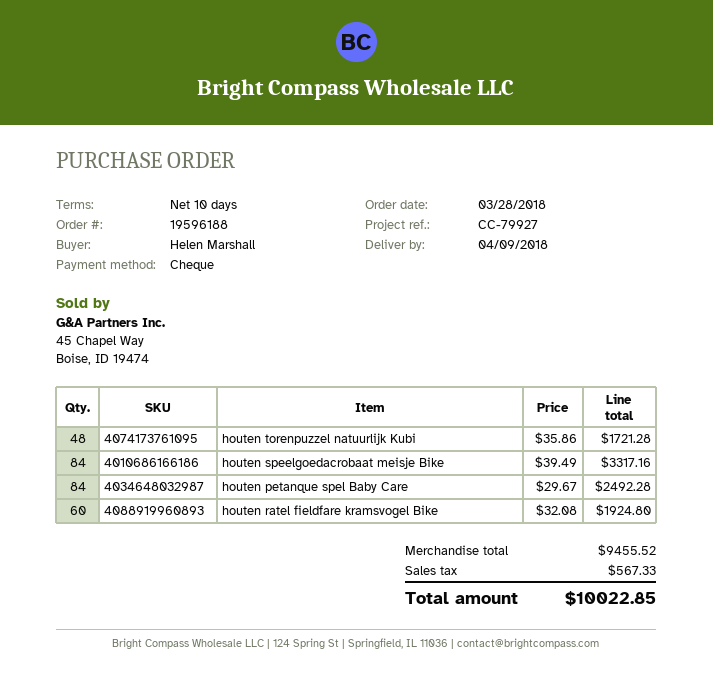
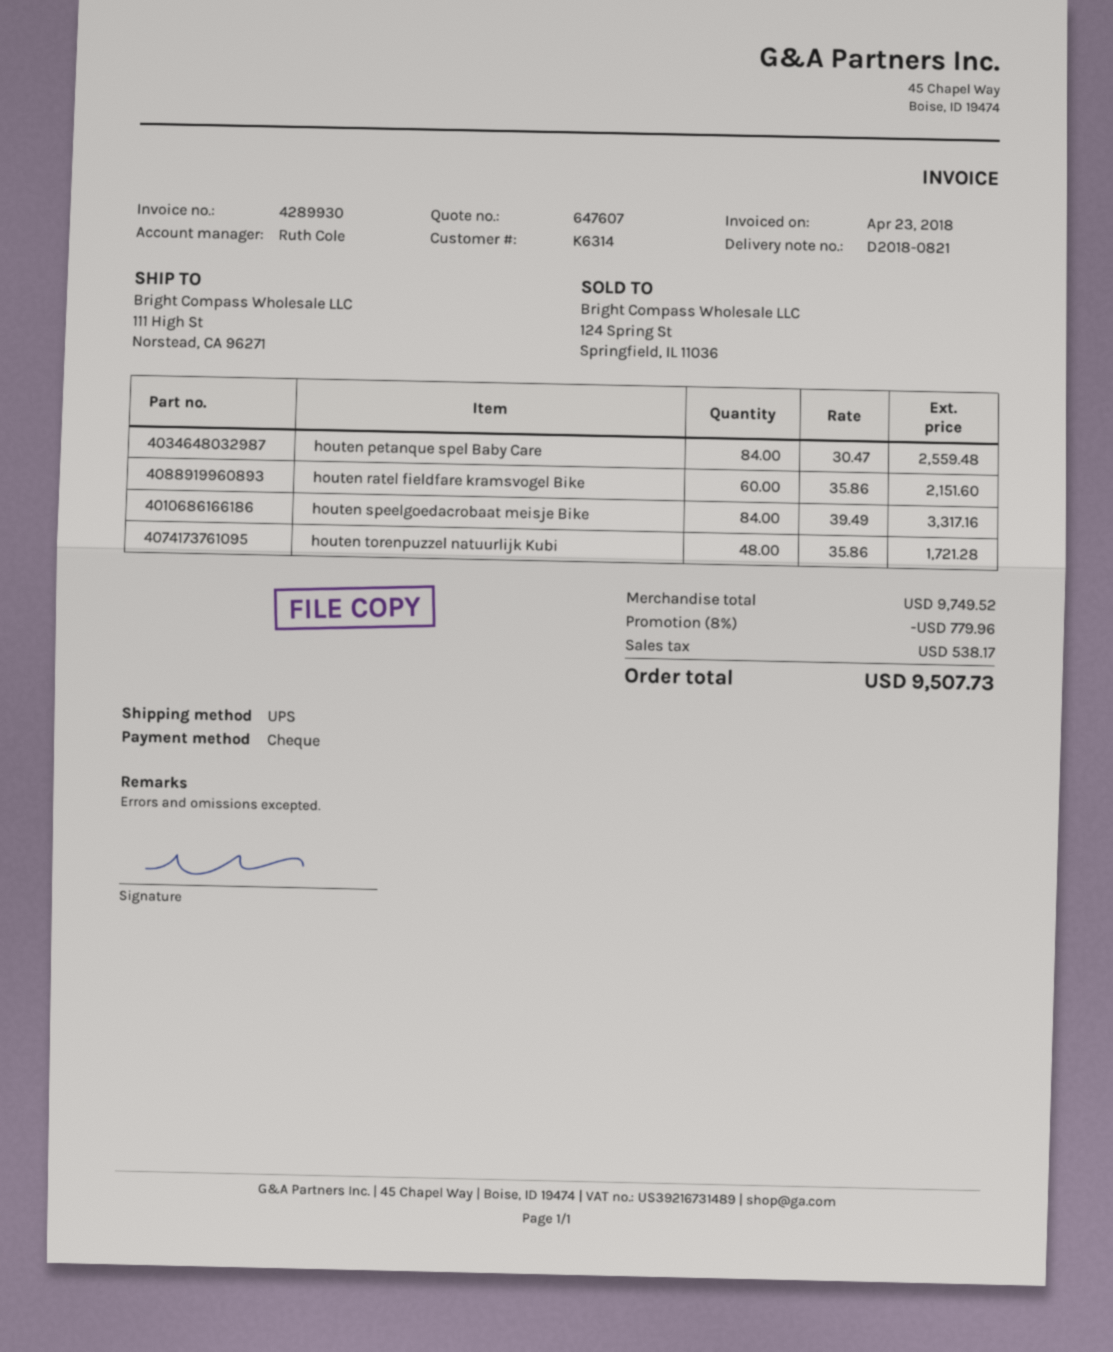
houten petanque spel Baby Care: 84 x 29.67 = 2492.28 -> 84 x 30.47 = 2559.48
houten ratel fieldfare kramsvogel Bike: 60 x 32.08 = 1924.80 -> 60 x 35.86 = 2151.60
subtotal: 9455.52 -> 9749.52
discount: none -> 8% = 779.96
tax: 567.33 -> 538.17
total: 10022.85 -> 9507.73

